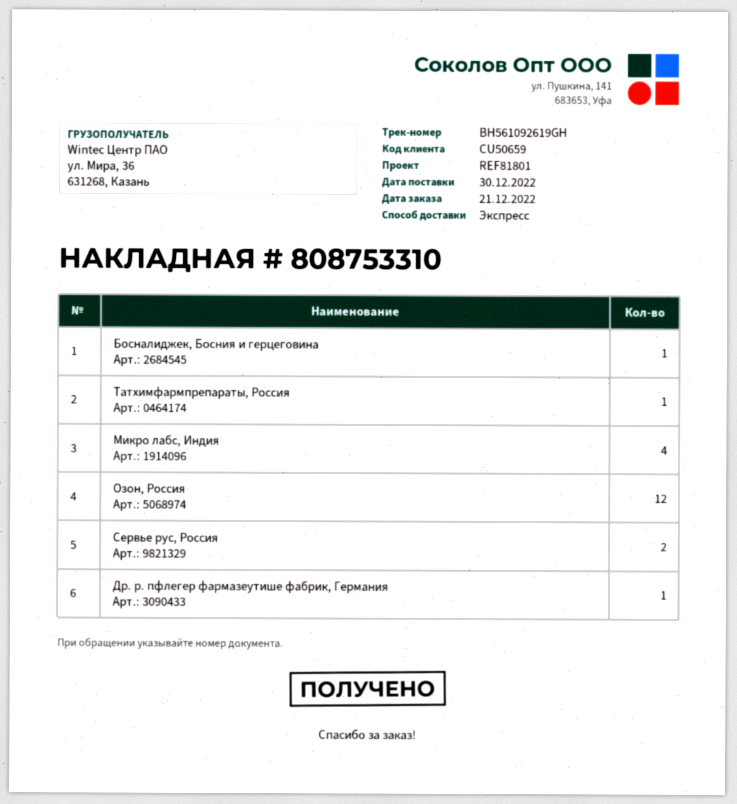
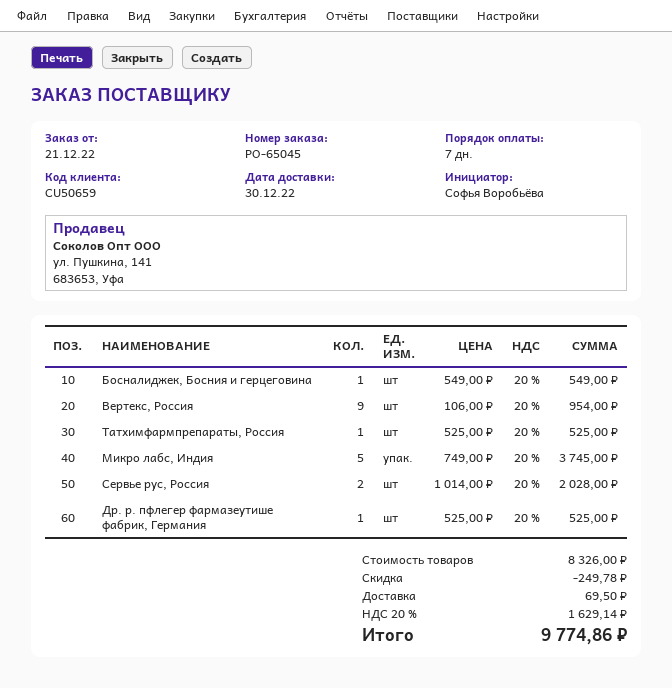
Микро лабс, Индия: 4 -> 5
Озон, Россия: 12 -> none
Вертекс, Россия: none -> 9

